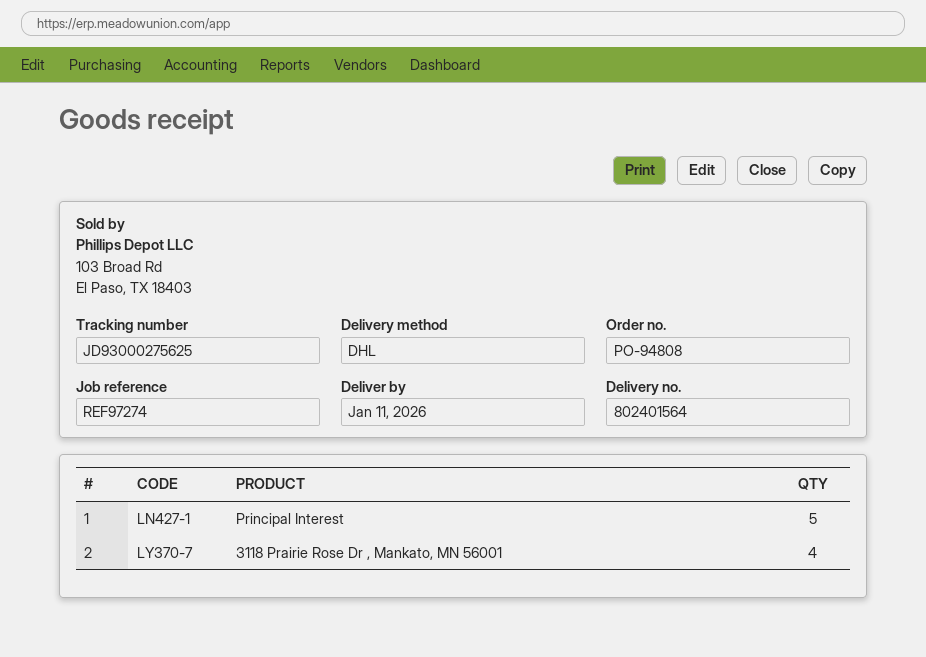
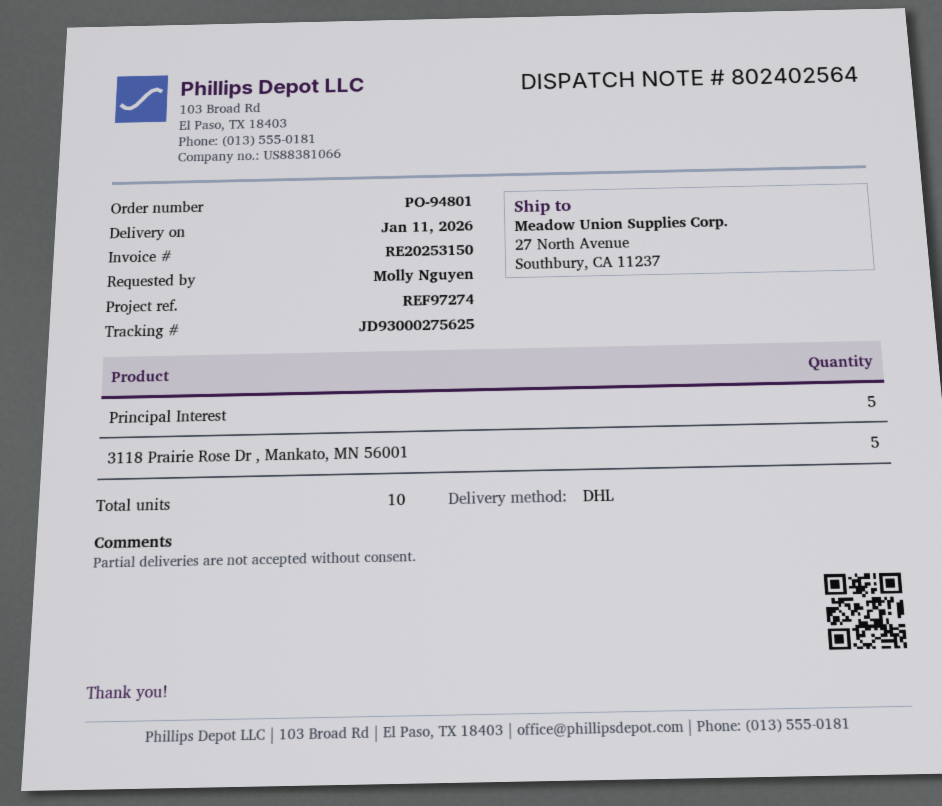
order number: PO-94808 -> PO-94801
delivery note number: 802401564 -> 802402564
3118 Prairie Rose Dr , Mankato, MN 56001: 4 -> 5

